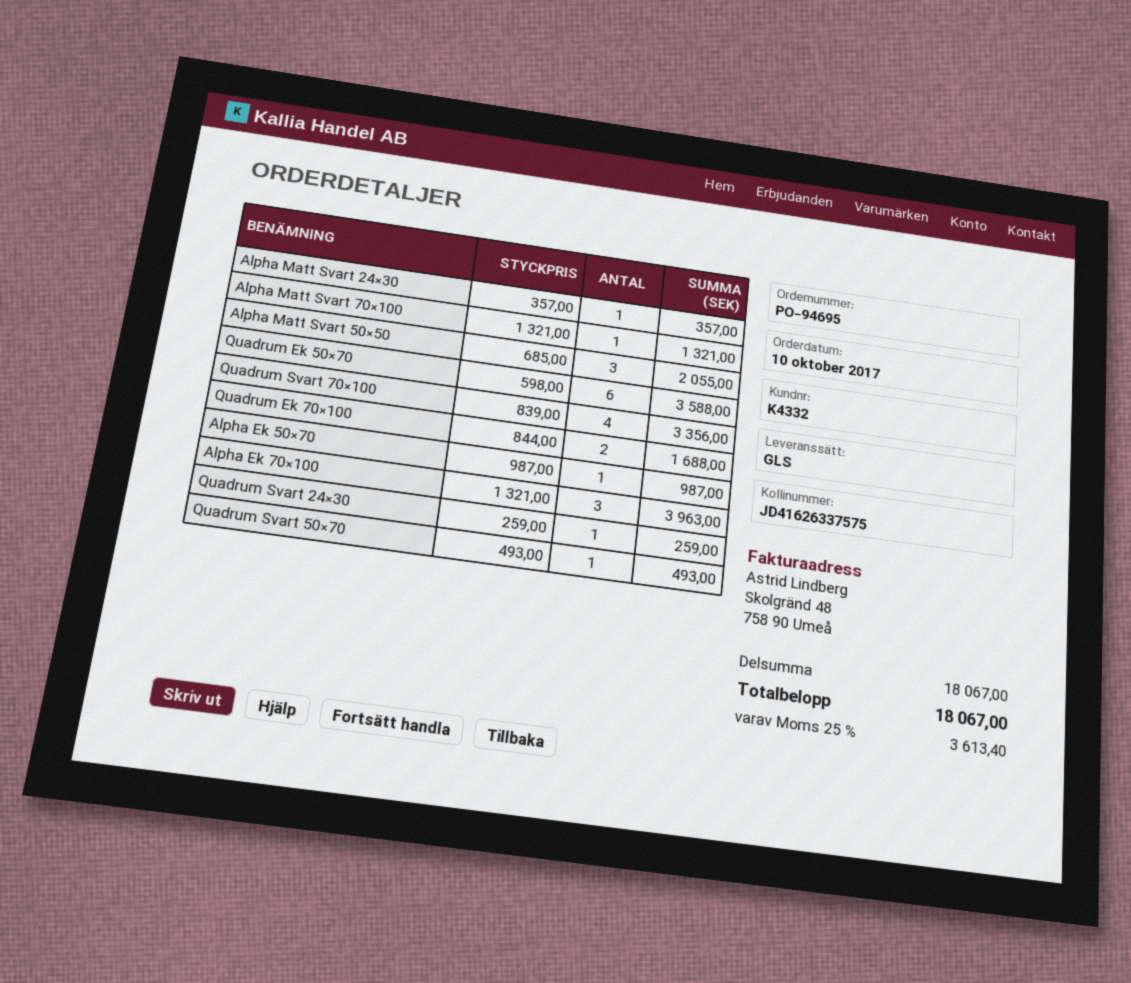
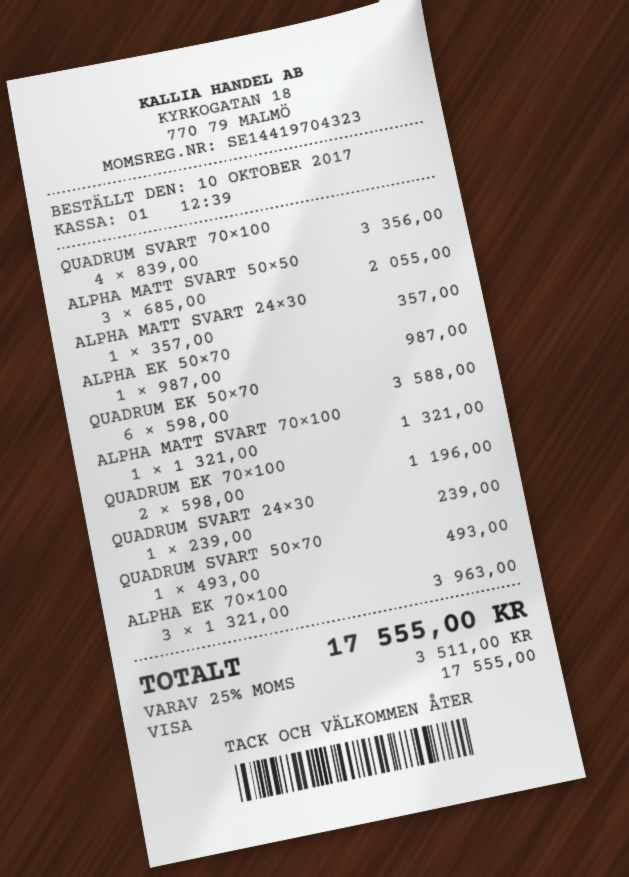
Quadrum Ek 70×100: 2 x 844.00 = 1688.00 -> 2 x 598.00 = 1196.00
Quadrum Svart 24×30: 1 x 259.00 = 259.00 -> 1 x 239.00 = 239.00
tax: 25% = 3613.40 -> 25% = 3511.00
total: 18067.00 -> 17555.00

